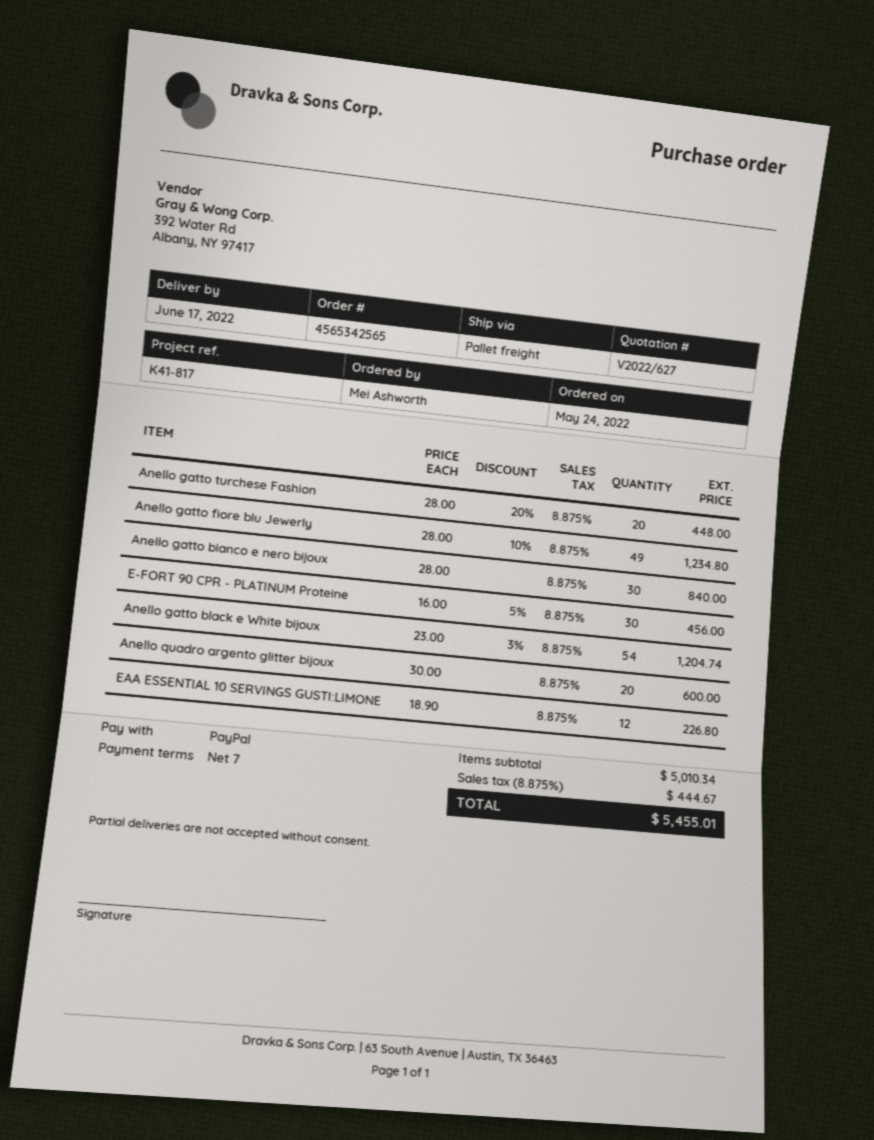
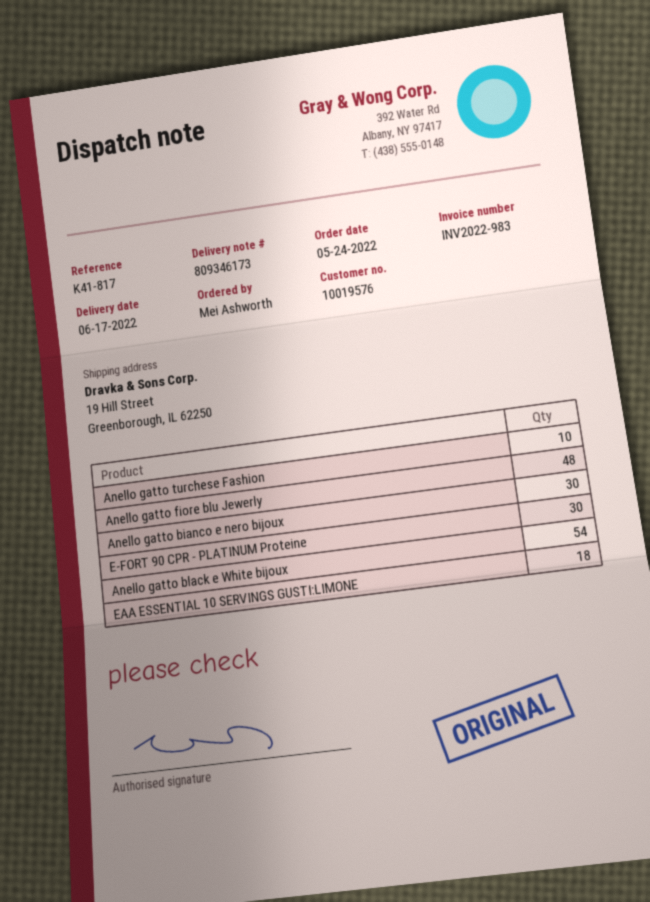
Anello gatto turchese Fashion: 20 -> 10
Anello gatto fiore blu Jewerly: 49 -> 48
Anello quadro argento glitter bijoux: 20 -> none
EAA ESSENTIAL 10 SERVINGS GUSTI:LIMONE: 12 -> 18

